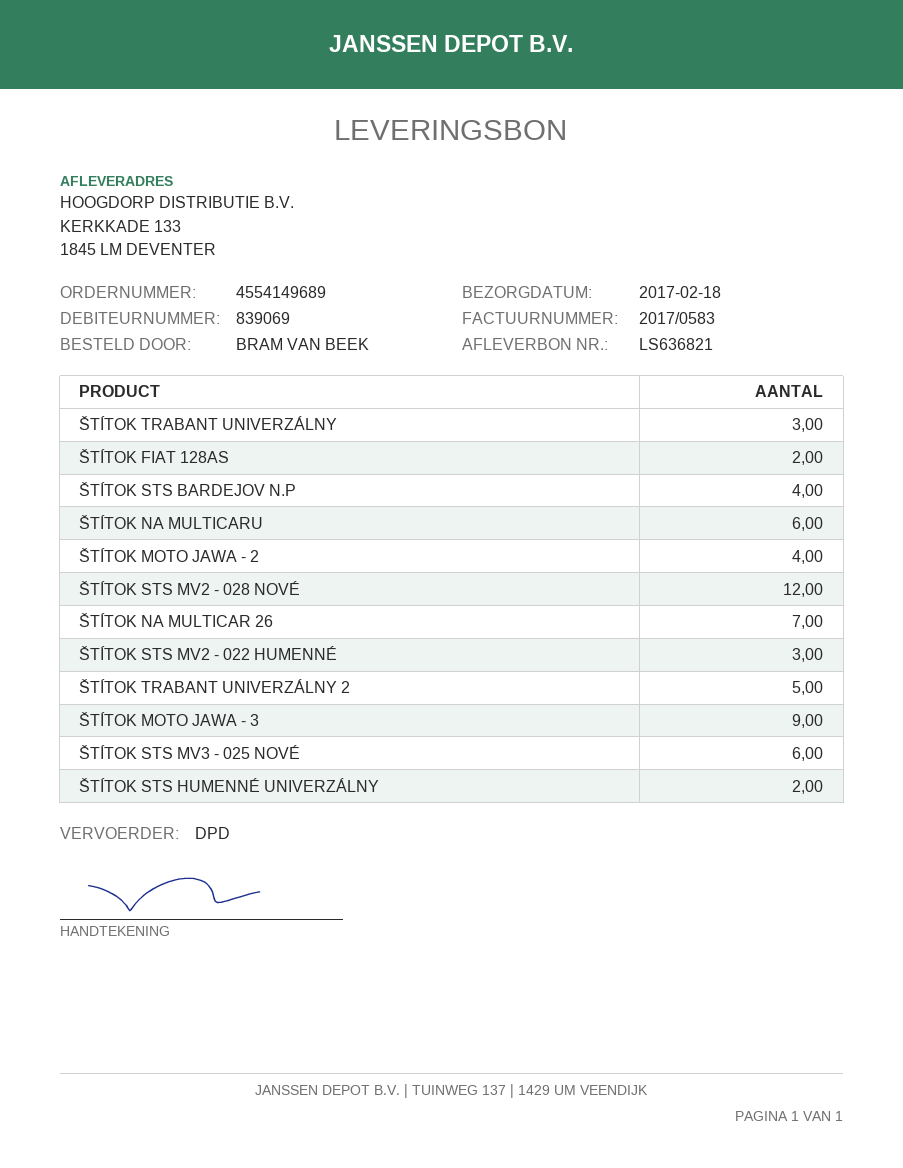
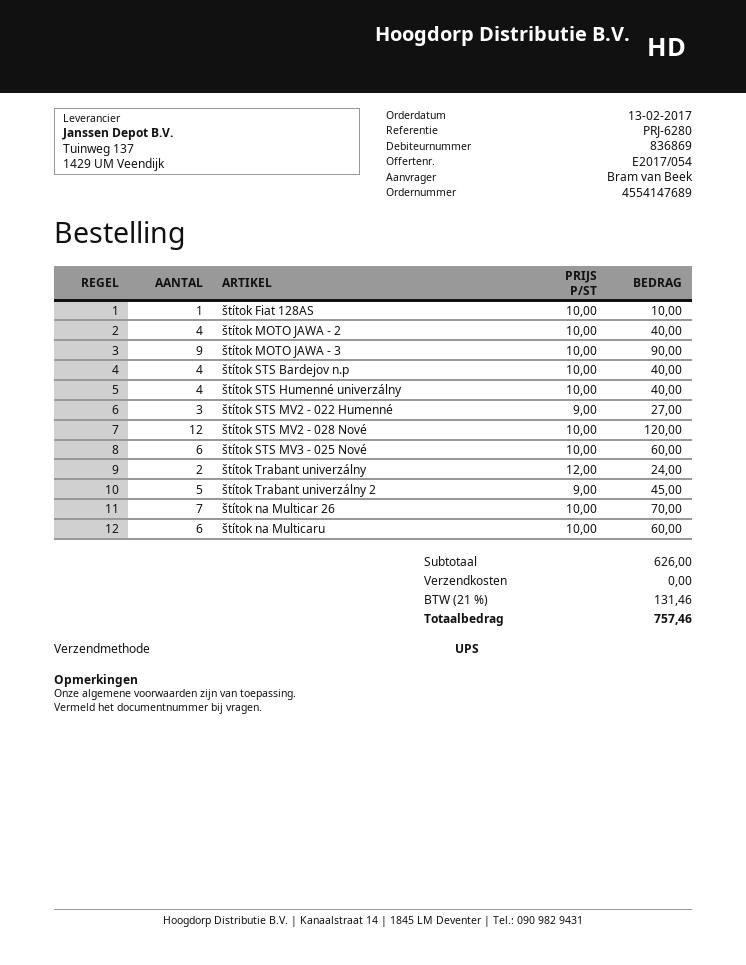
order number: 4554149689 -> 4554147689
customer number: 839069 -> 836869
shipping method: DPD -> UPS
ŠTÍTOK TRABANT UNIVERZÁLNY: 3 -> 2
ŠTÍTOK FIAT 128AS: 2 -> 1
ŠTÍTOK STS HUMENNÉ UNIVERZÁLNY: 2 -> 4

